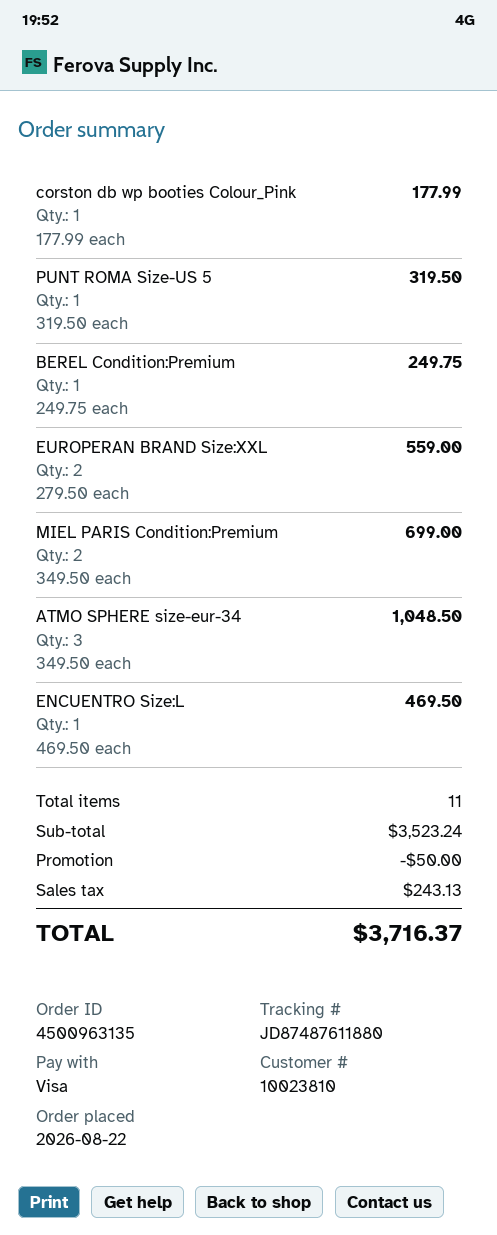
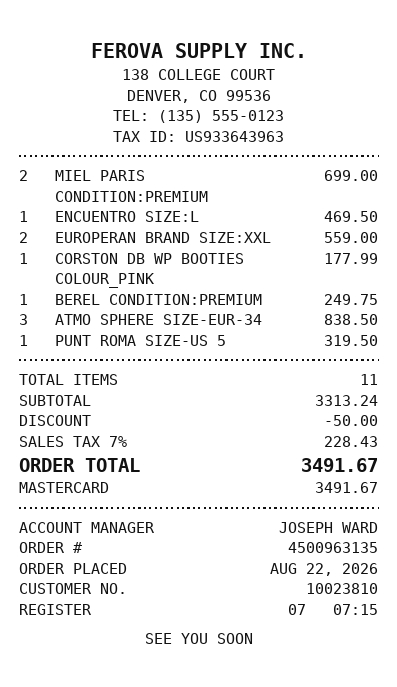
payment method: Visa -> Mastercard
ATMO SPHERE size-eur-34: 3 for 1048.50 -> 3 for 838.50
subtotal: 3523.24 -> 3313.24
tax: 243.13 -> 228.43
total: 3716.37 -> 3491.67

